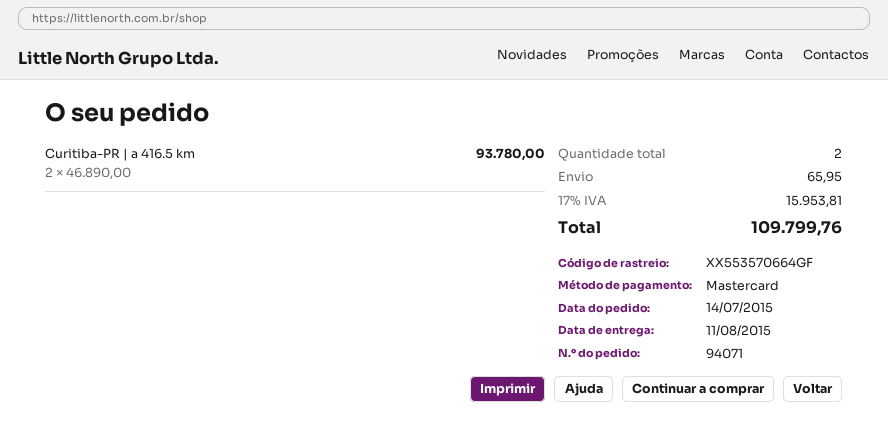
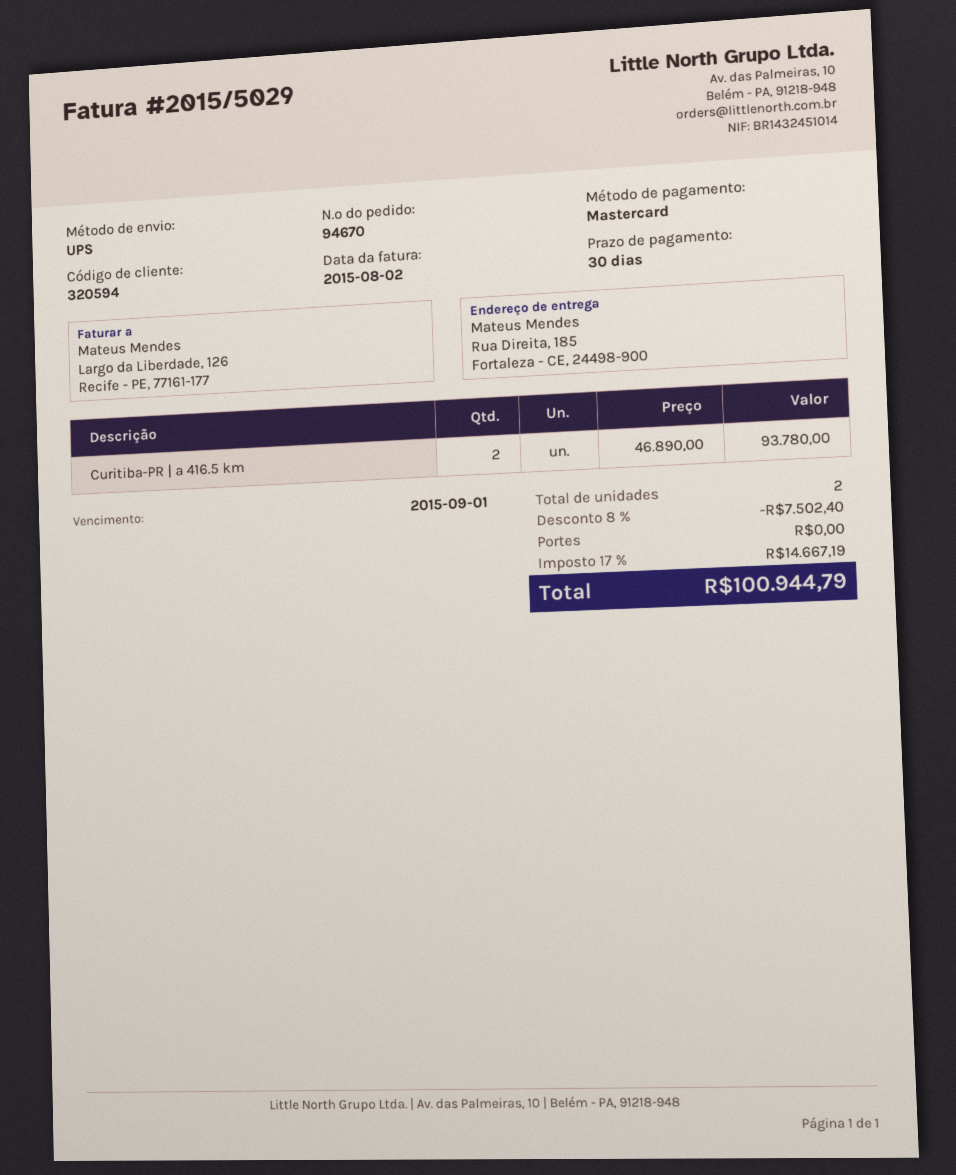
order number: 94071 -> 94670
discount: none -> 8% = 7502.40
shipping: 65.95 -> 0.00
tax: 17% = 15953.81 -> 17% = 14667.19
total: 109799.76 -> 100944.79

